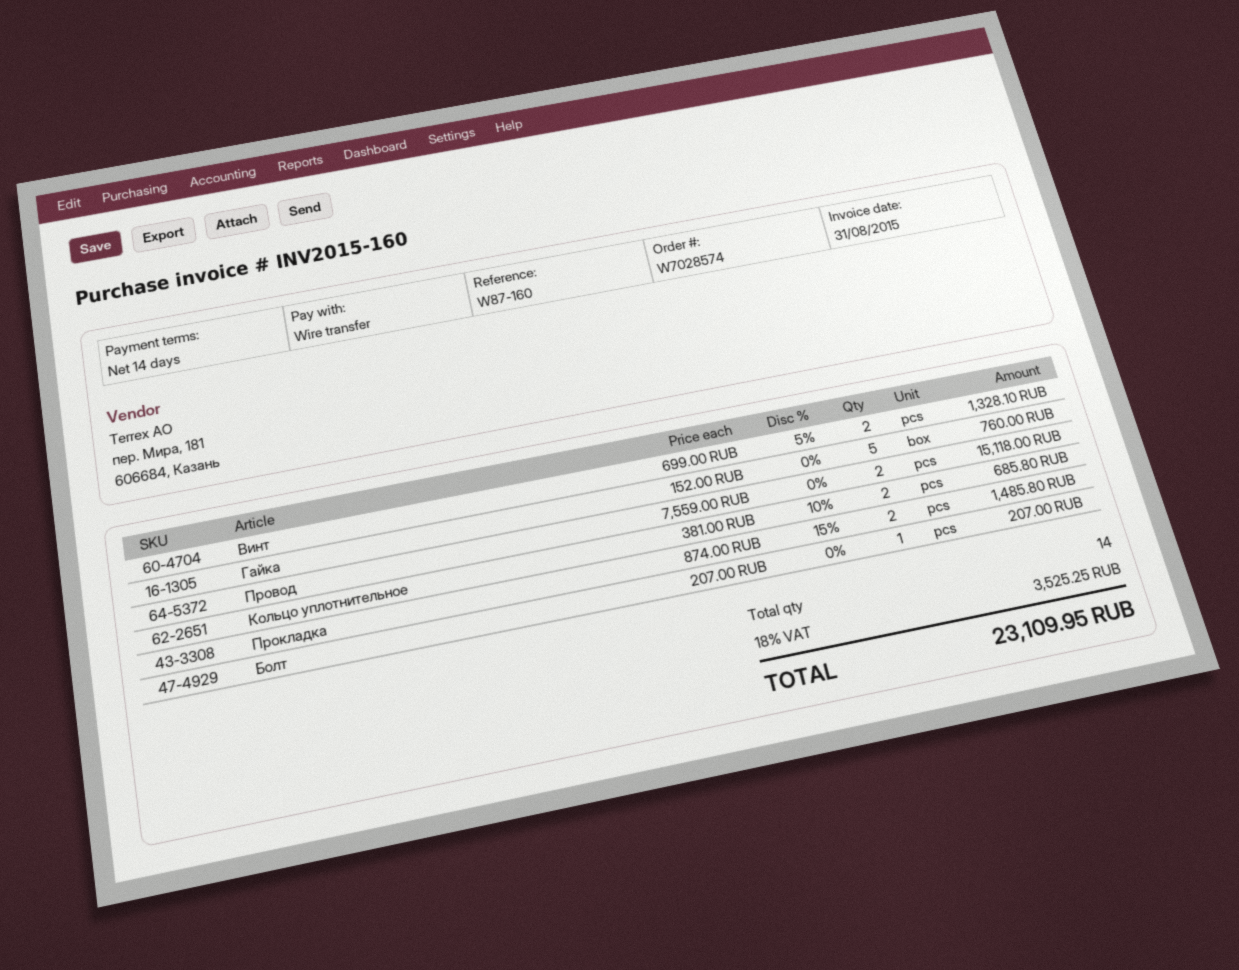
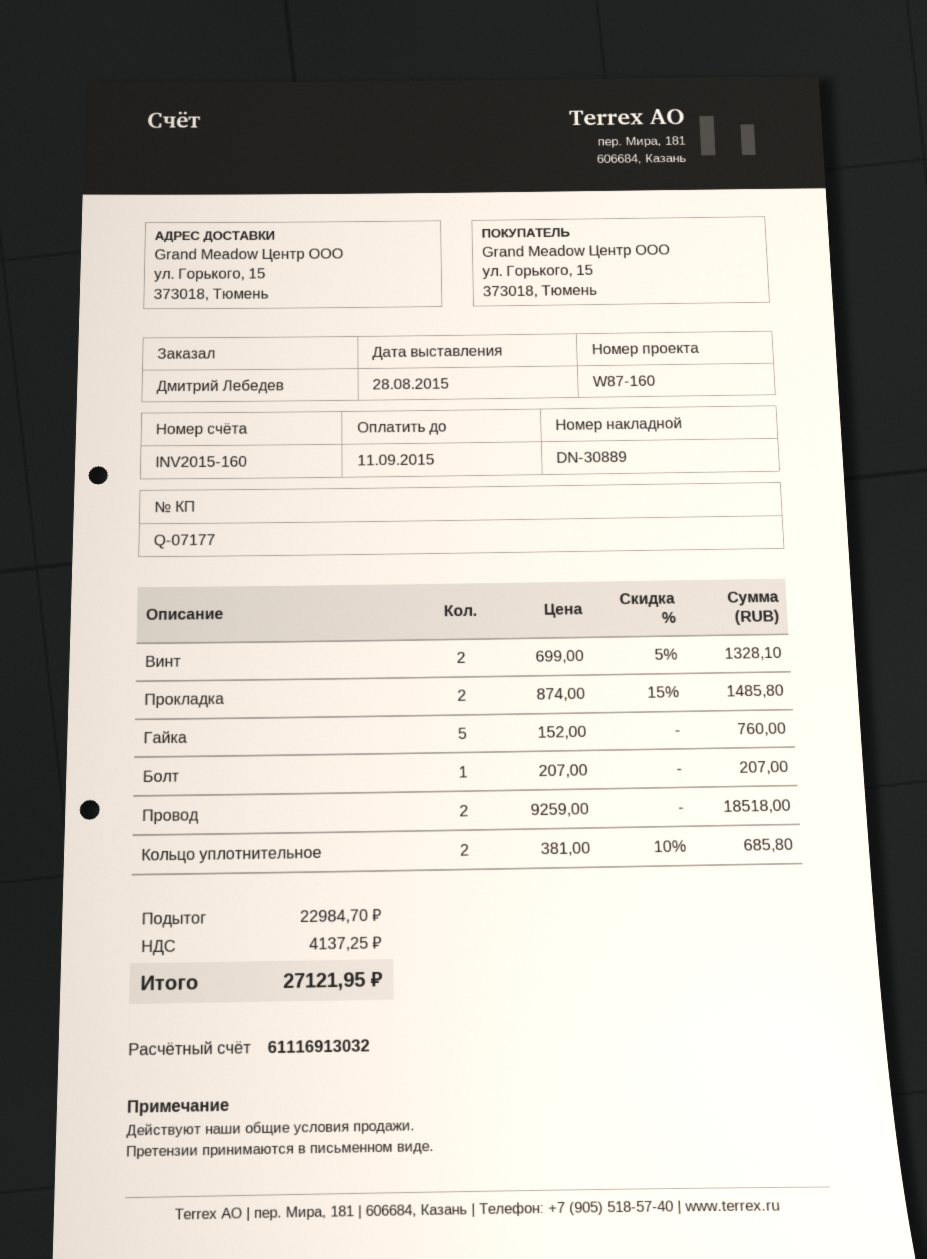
invoice date: 2015-08-31 -> 2015-08-28
Провод: 2 x 7559.00 = 15118.00 -> 2 x 9259.00 = 18518.00
tax: 3525.25 -> 4137.25
total: 23109.95 -> 27121.95

